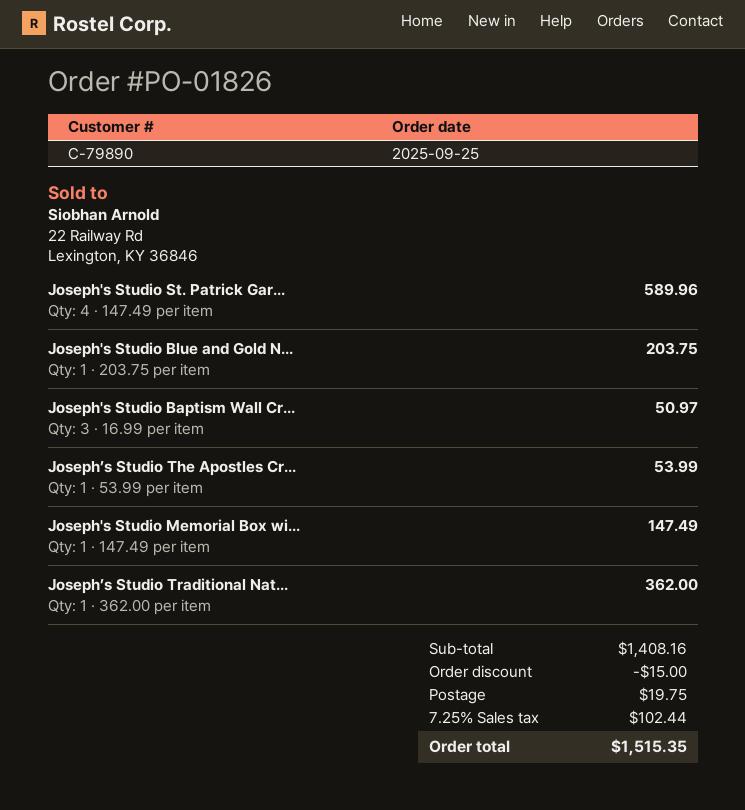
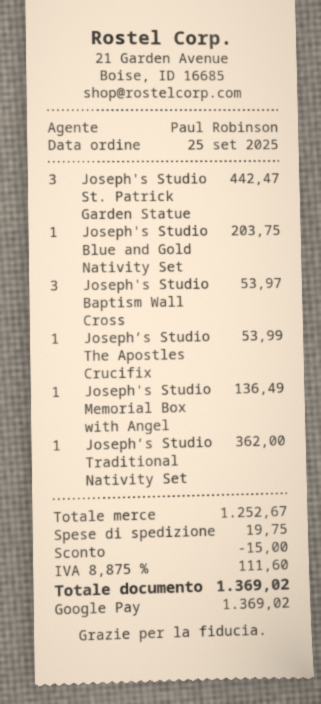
Joseph's Studio St. Patrick Gar...: 4 for 589.96 -> 3 for 442.47
Joseph's Studio Baptism Wall Cr...: 3 for 50.97 -> 3 for 53.97
Joseph's Studio Memorial Box wi...: 1 for 147.49 -> 1 for 136.49
subtotal: 1408.16 -> 1252.67
tax: 7.25% = 102.44 -> 8.875% = 111.60
total: 1515.35 -> 1369.02

